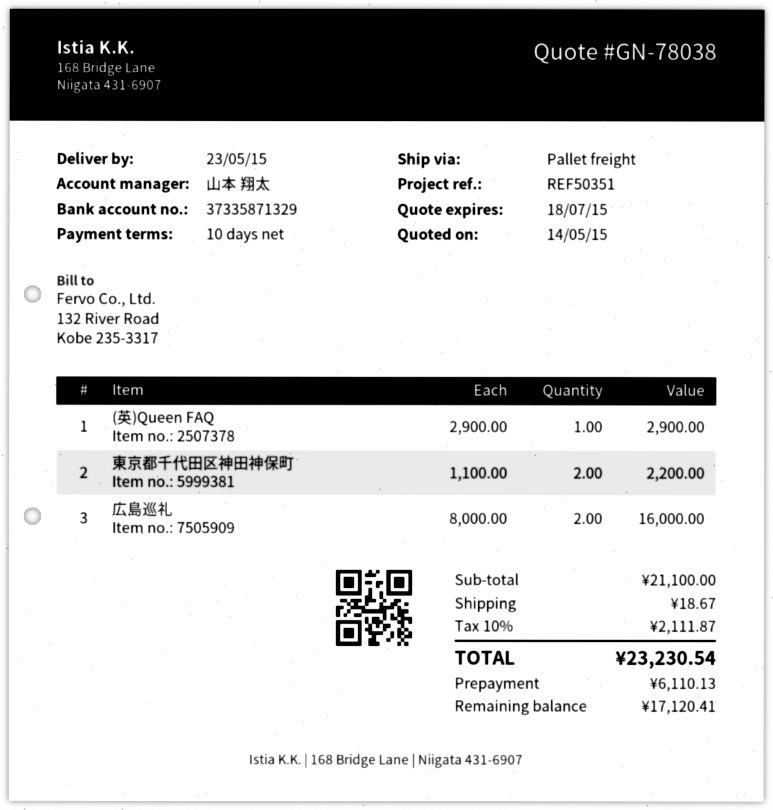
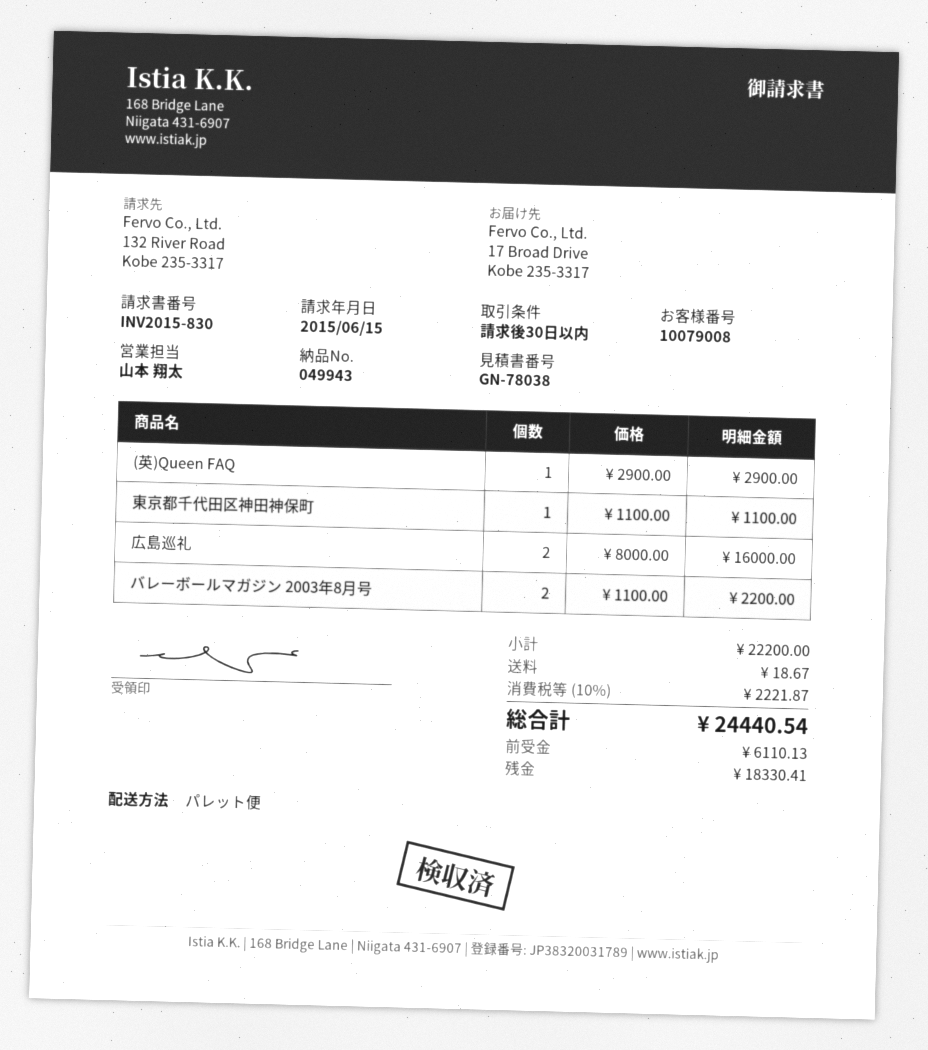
payment terms: 10 days -> 30 days
東京都千代田区神田神保町: 2 x 1100.00 = 2200.00 -> 1 x 1100.00 = 1100.00
バレーボールマガジン 2003年8月号: none -> 2 x 1100.00 = 2200.00
subtotal: 21100.00 -> 22200.00
tax: 10% = 2111.87 -> 10% = 2221.87
total: 23230.54 -> 24440.54
balance: 17120.41 -> 18330.41

